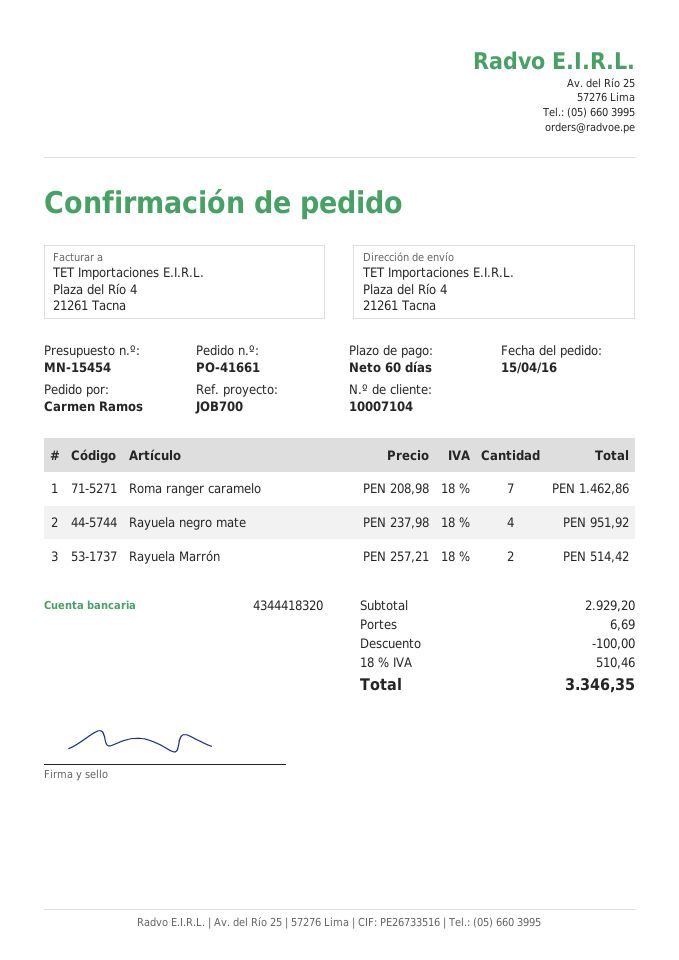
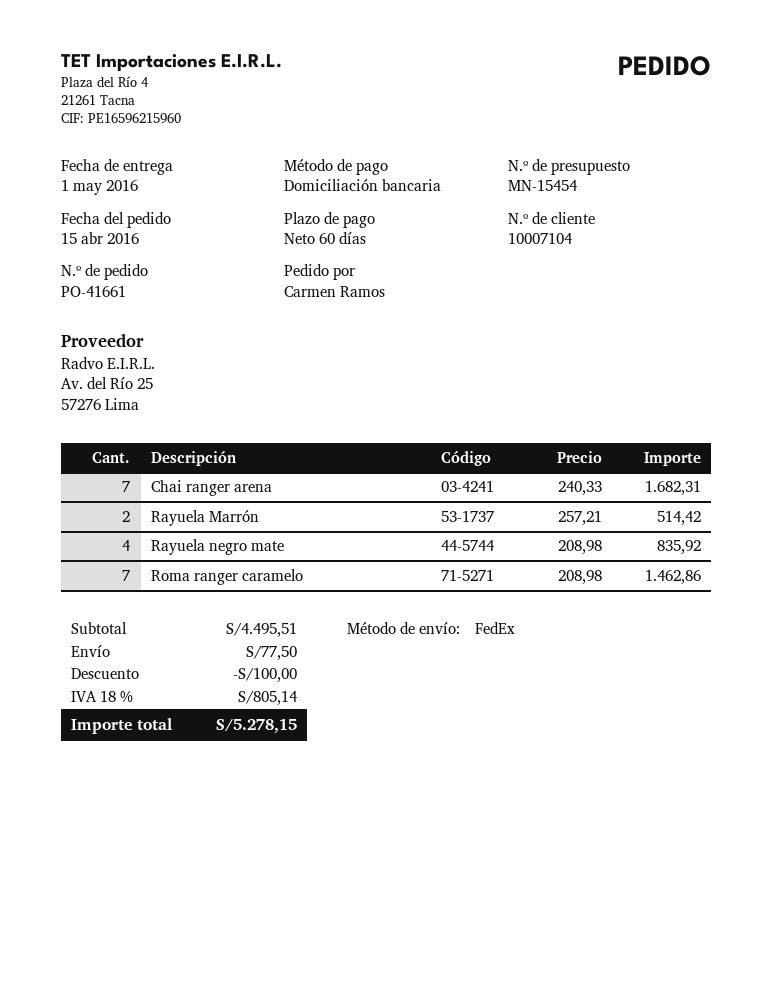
Rayuela negro mate: 4 x 237.98 = 951.92 -> 4 x 208.98 = 835.92
Chai ranger arena: none -> 7 x 240.33 = 1682.31
subtotal: 2929.20 -> 4495.51
shipping: 6.69 -> 77.50
tax: 18% = 510.46 -> 18% = 805.14
total: 3346.35 -> 5278.15

